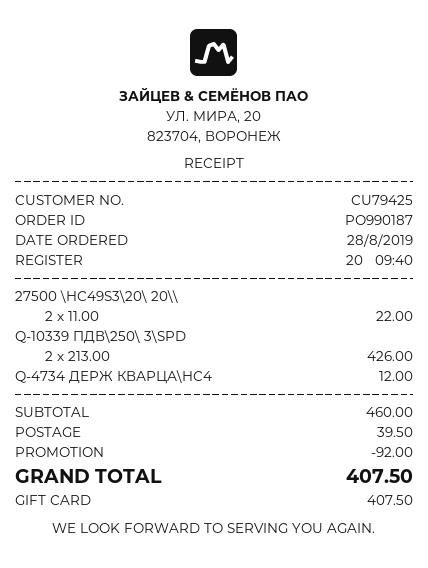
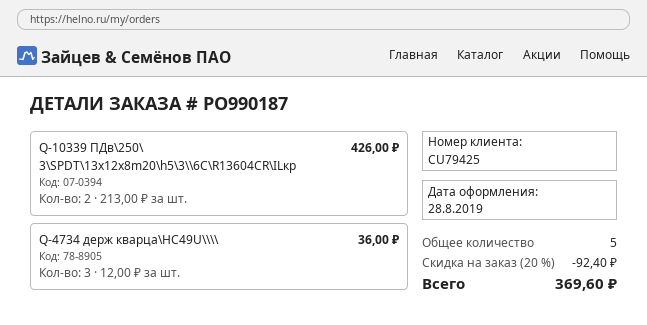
27500 \HC49S3\20\ 20\\: 2 x 11.00 = 22.00 -> none
Q-4734 ДЕРЖ КВАРЦА\HC4: 1 x 12.00 = 12.00 -> 3 x 12.00 = 36.00
discount: 92.00 -> 92.40
shipping: 39.50 -> none
total: 407.50 -> 369.60

